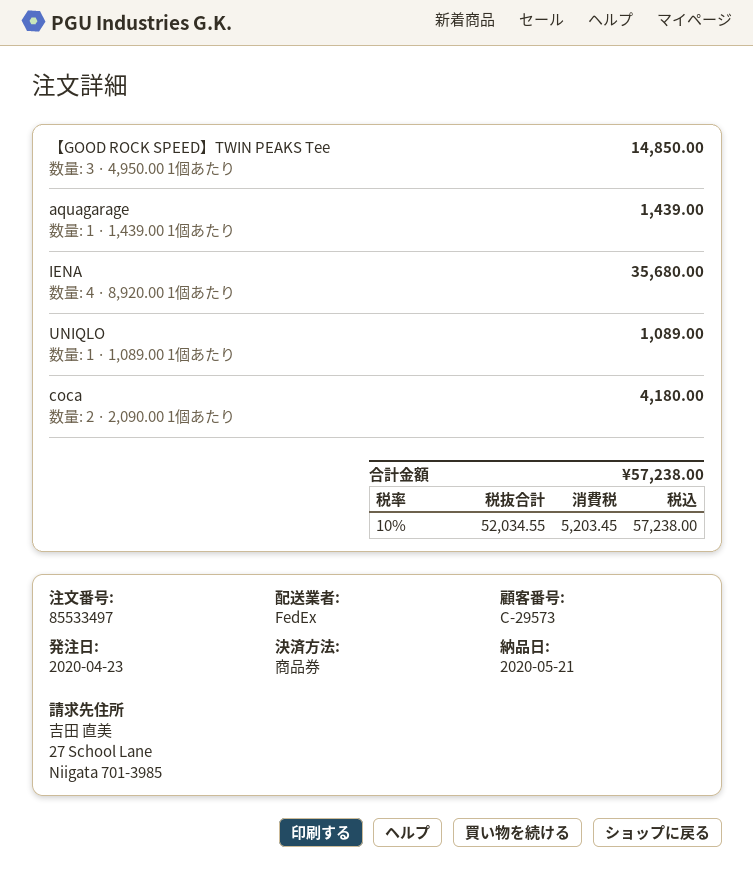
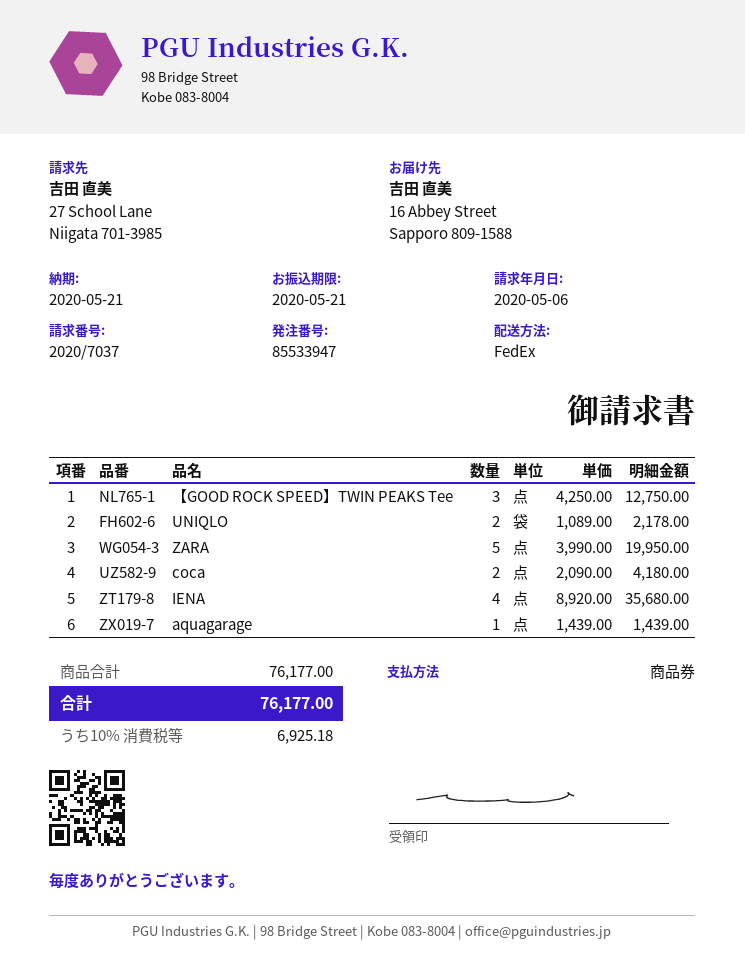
order number: 85533497 -> 85533947
【GOOD ROCK SPEED】TWIN PEAKS Tee: 3 x 4950.00 = 14850.00 -> 3 x 4250.00 = 12750.00
UNIQLO: 1 x 1089.00 = 1089.00 -> 2 x 1089.00 = 2178.00
ZARA: none -> 5 x 3990.00 = 19950.00
tax: 10% = 5203.45 -> 10% = 6925.18
total: 57238.00 -> 76177.00

